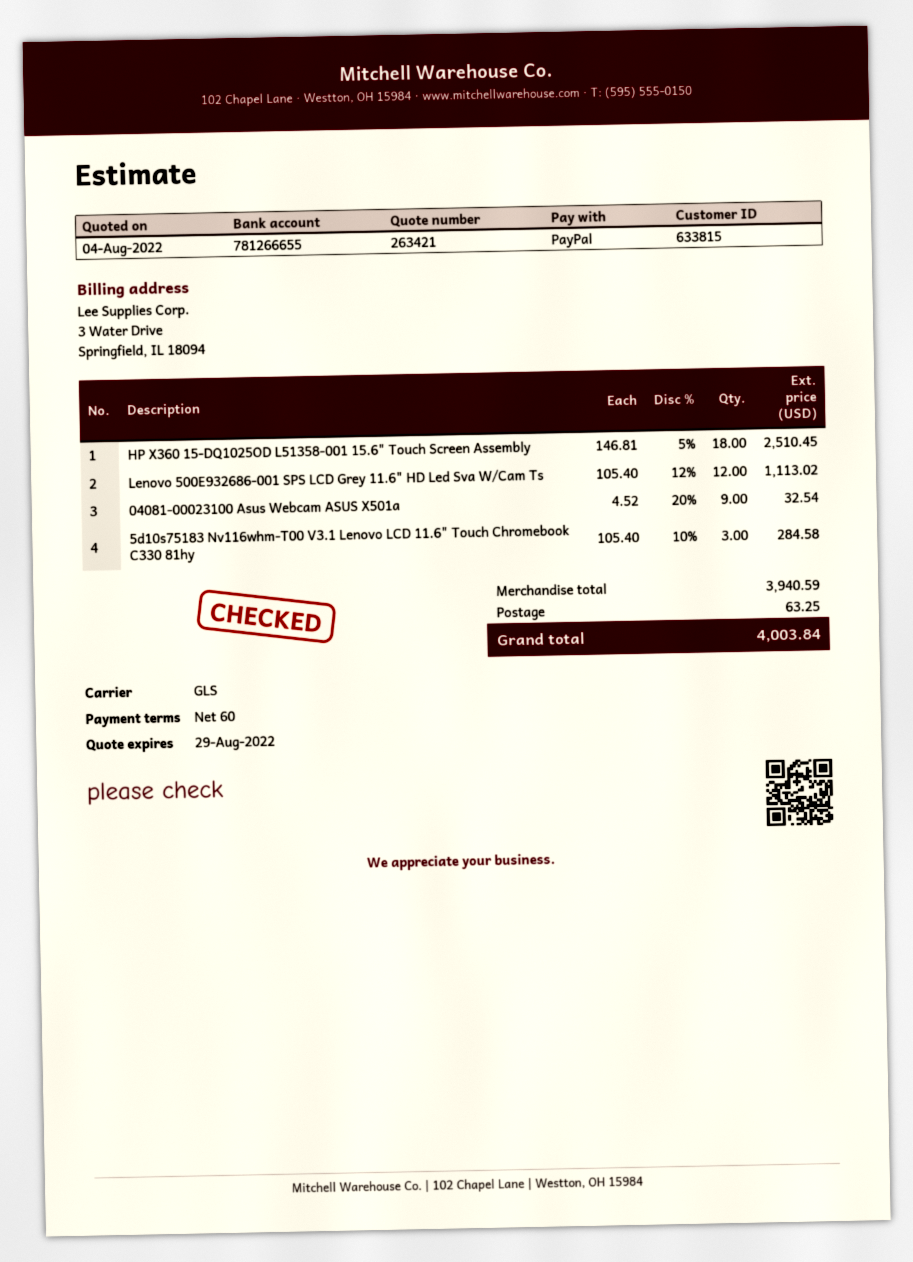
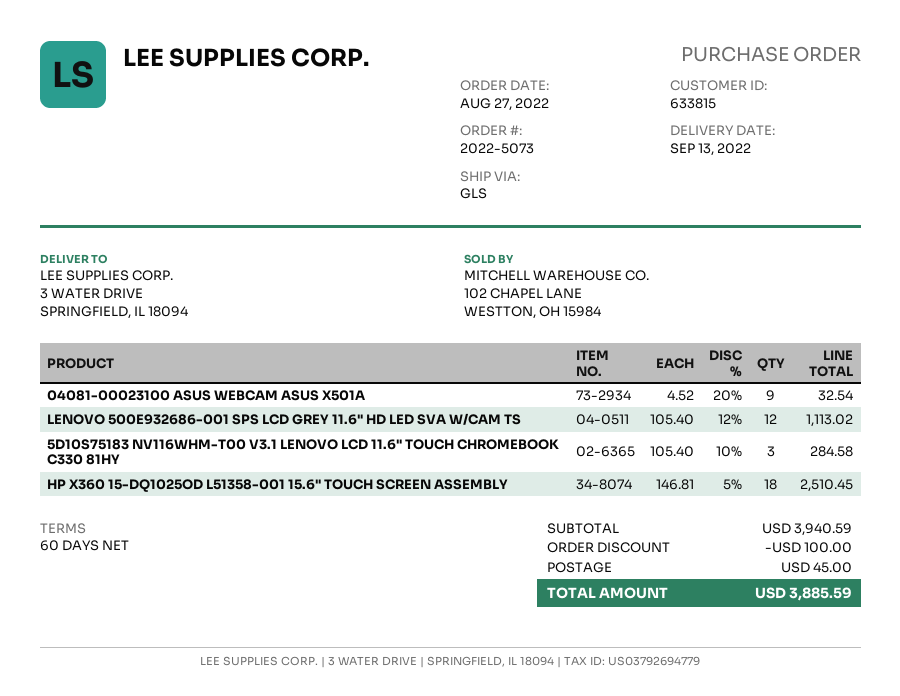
discount: none -> 100.00
shipping: 63.25 -> 45.00
total: 4003.84 -> 3885.59

